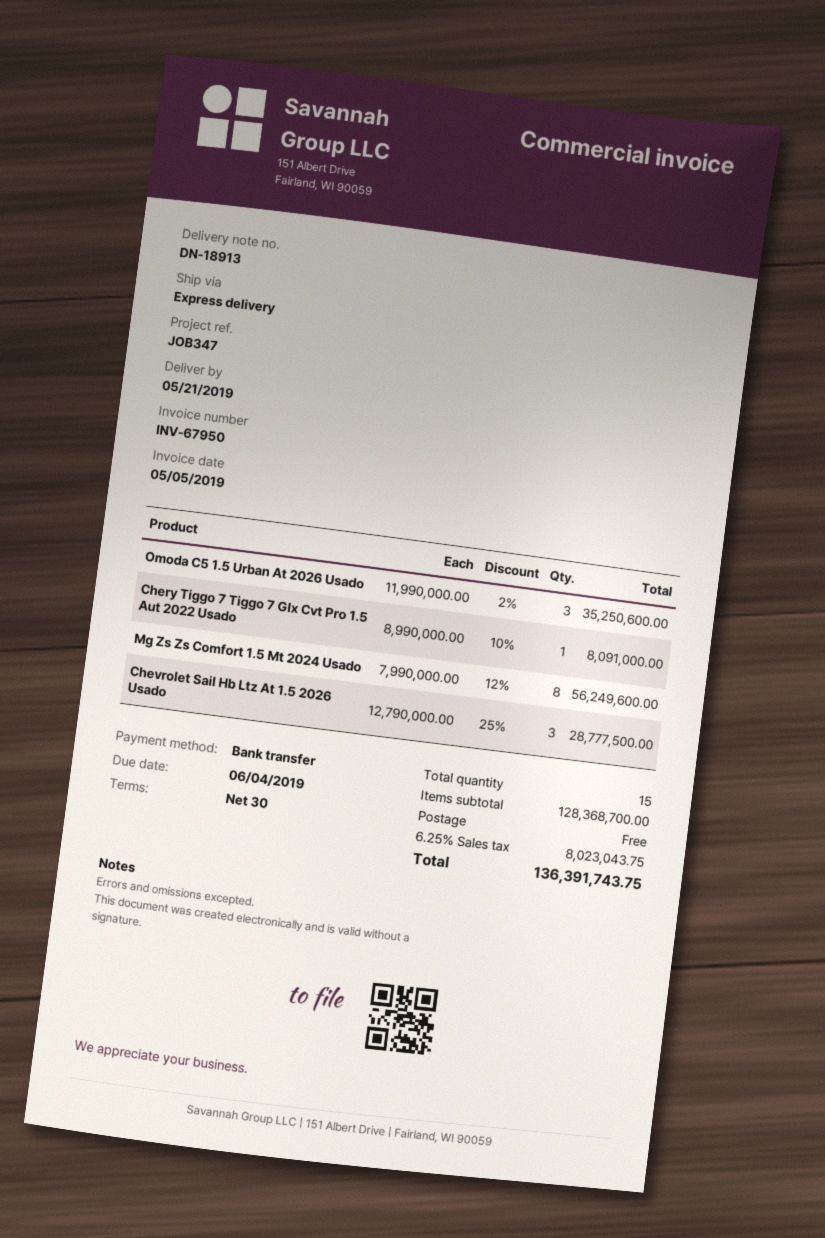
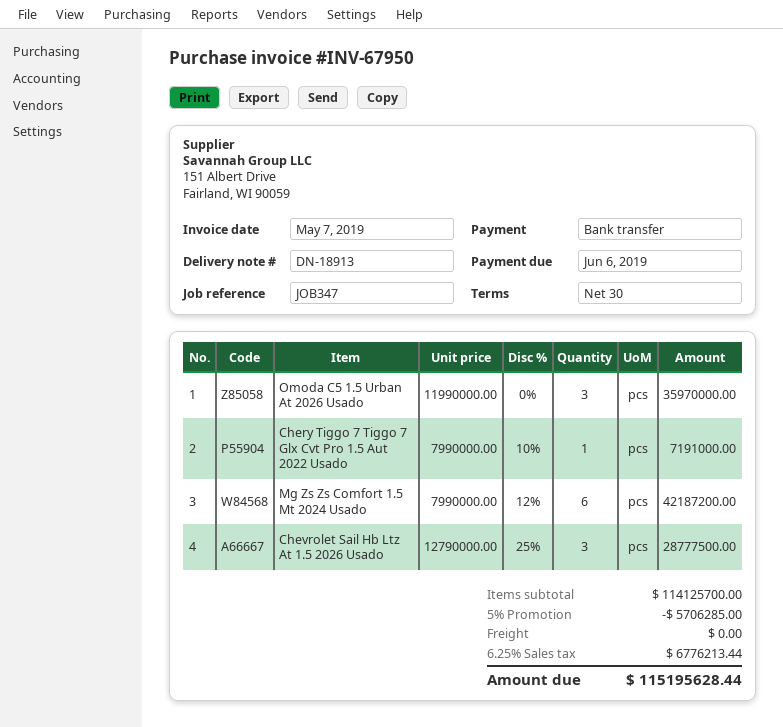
invoice date: 2019-05-05 -> 2019-05-07
due date: 2019-06-04 -> 2019-06-06
Omoda C5 1.5 Urban At 2026 Usado: 3 x 11990000.00 - 2% = 35250600.00 -> 3 x 11990000.00 = 35970000.00
Chery Tiggo 7 Tiggo 7 Glx Cvt Pro 1.5 Aut 2022 Usado: 1 x 8990000.00 - 10% = 8091000.00 -> 1 x 7990000.00 - 10% = 7191000.00
Mg Zs Zs Comfort 1.5 Mt 2024 Usado: 8 x 7990000.00 - 12% = 56249600.00 -> 6 x 7990000.00 - 12% = 42187200.00
subtotal: 128368700.00 -> 114125700.00
discount: none -> 5% = 5706285.00
tax: 6.25% = 8023043.75 -> 6.25% = 6776213.44
total: 136391743.75 -> 115195628.44

